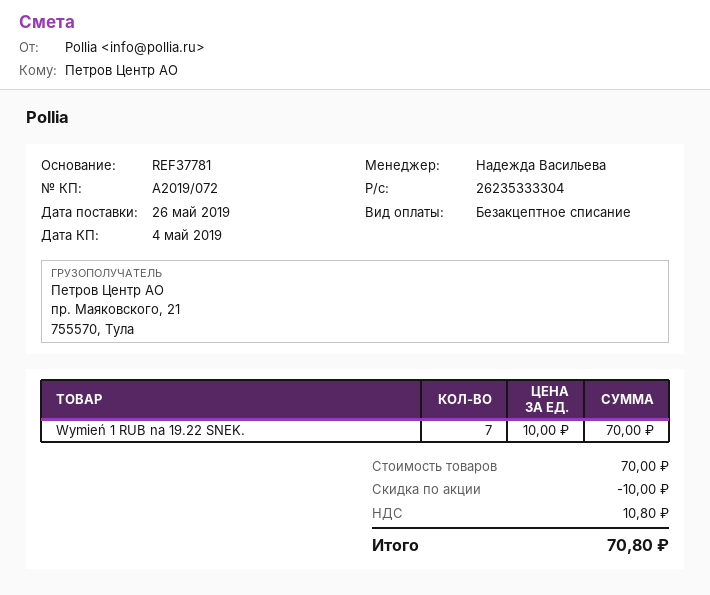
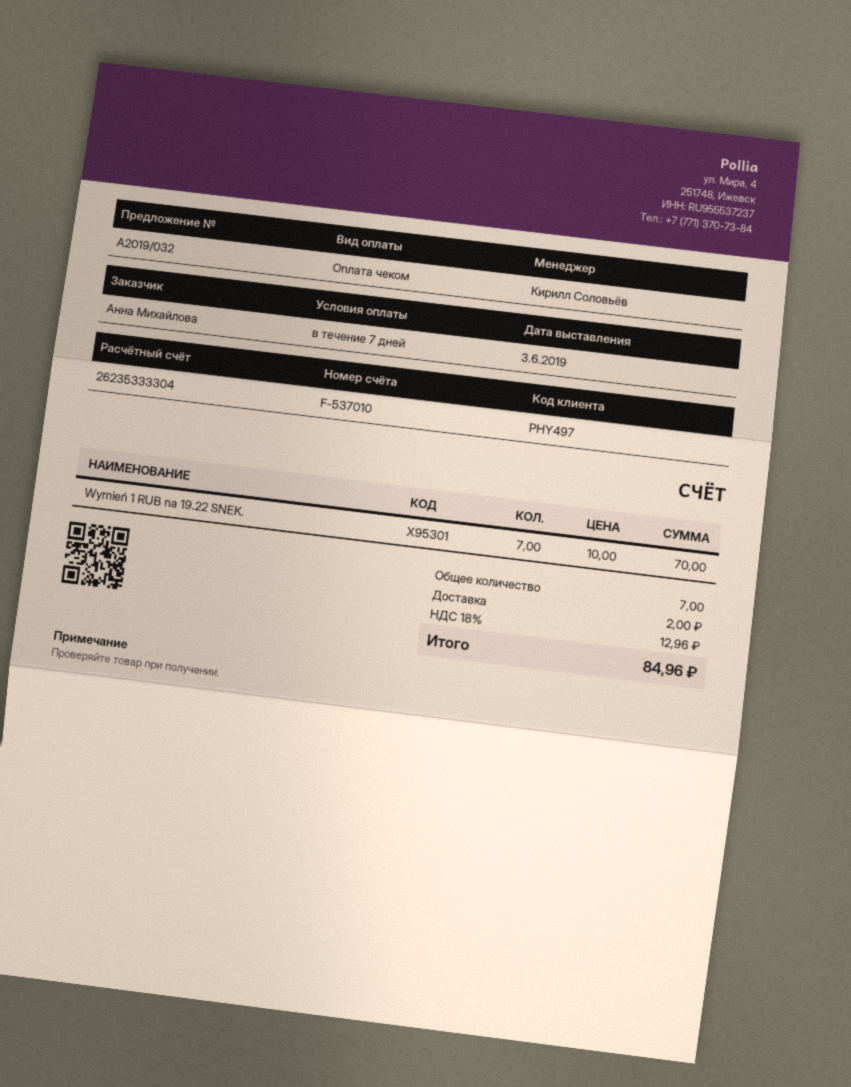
quote number: A2019/072 -> A2019/032
sales rep: Надежда Васильева -> Кирилл Соловьёв
payment method: direct debit -> cheque
discount: 10.00 -> none
shipping: none -> 2.00
tax: 10.80 -> 12.96
total: 70.80 -> 84.96

